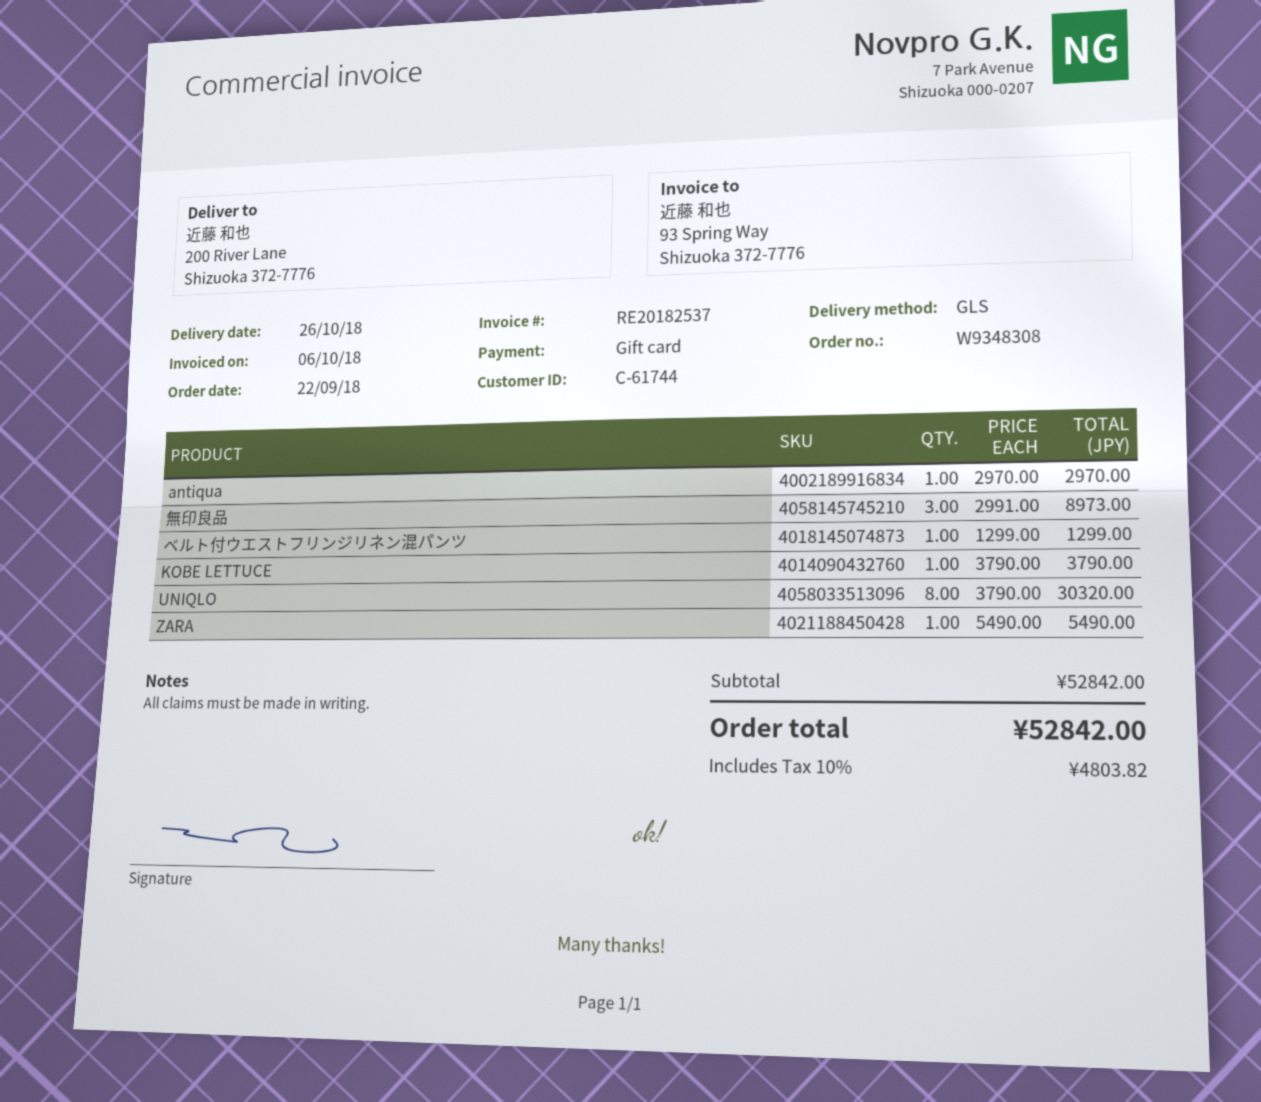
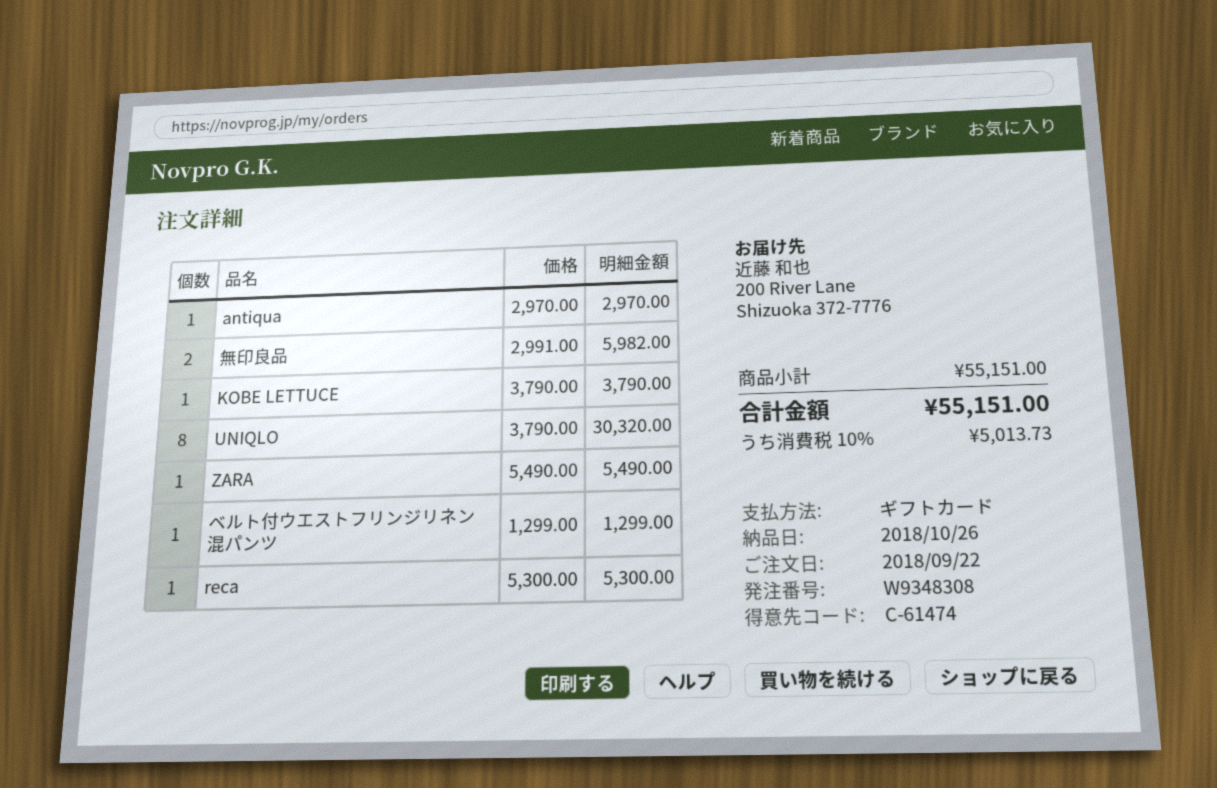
customer number: C-61744 -> C-61474
無印良品: 3 x 2991.00 = 8973.00 -> 2 x 2991.00 = 5982.00
reca: none -> 1 x 5300.00 = 5300.00
subtotal: 52842.00 -> 55151.00
tax: 10% = 4803.82 -> 10% = 5013.73
total: 52842.00 -> 55151.00

